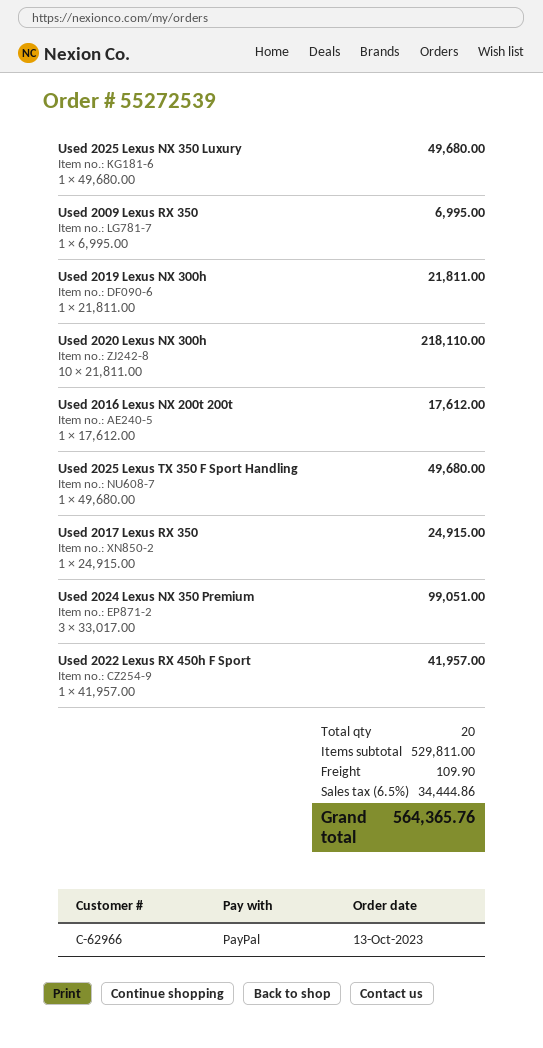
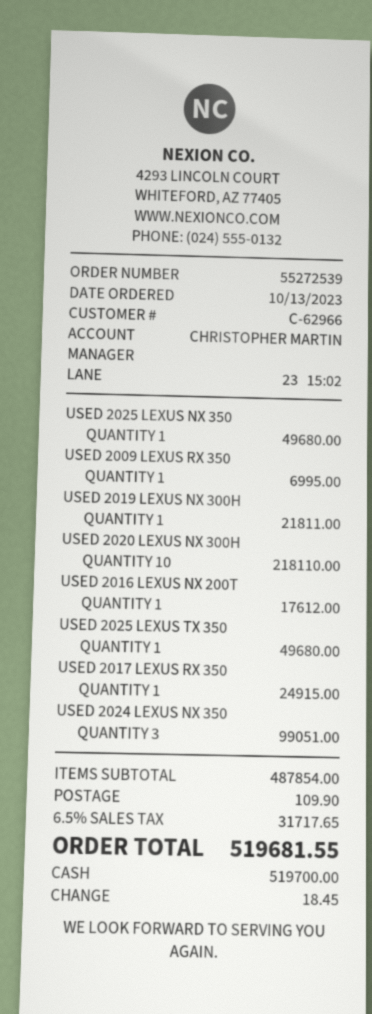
payment method: PayPal -> cash
Used 2022 Lexus RX 450h F Sport: 1 for 41957.00 -> none
subtotal: 529811.00 -> 487854.00
tax: 6.5% = 34444.86 -> 6.5% = 31717.65
total: 564365.76 -> 519681.55

